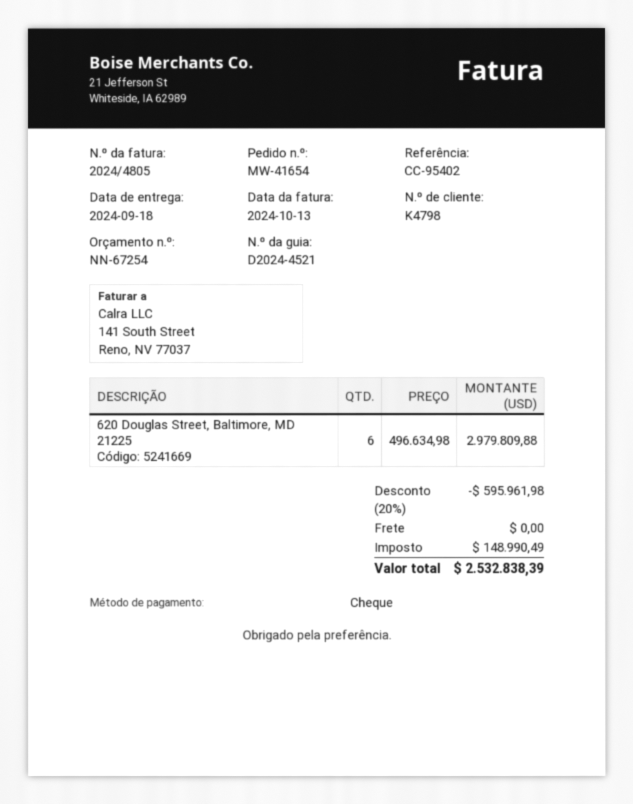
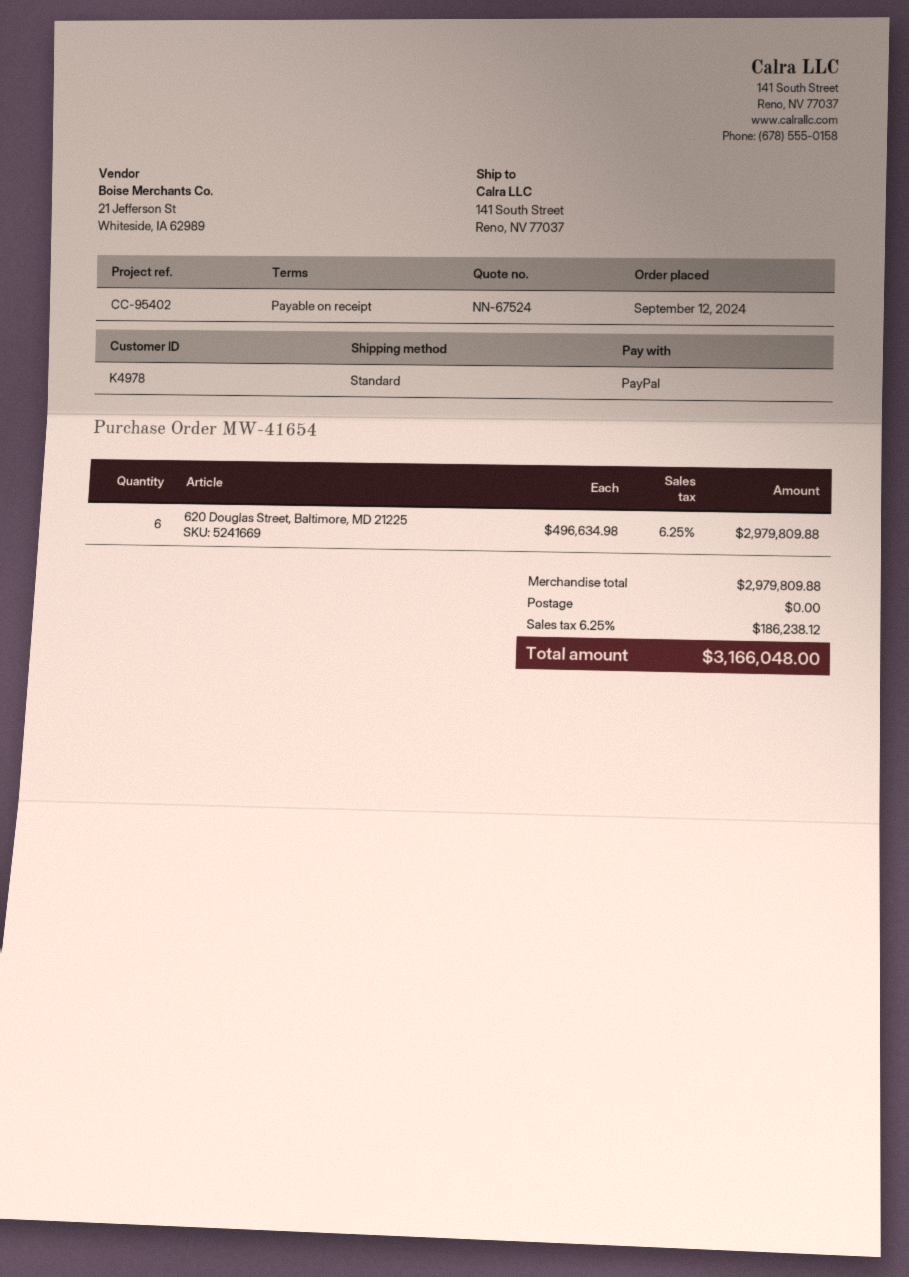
quote number: NN-67254 -> NN-67524
customer number: K4798 -> K4978
payment method: cheque -> PayPal
discount: 20% = 595961.98 -> none
tax: 148990.49 -> 186238.12
total: 2532838.39 -> 3166048.00

